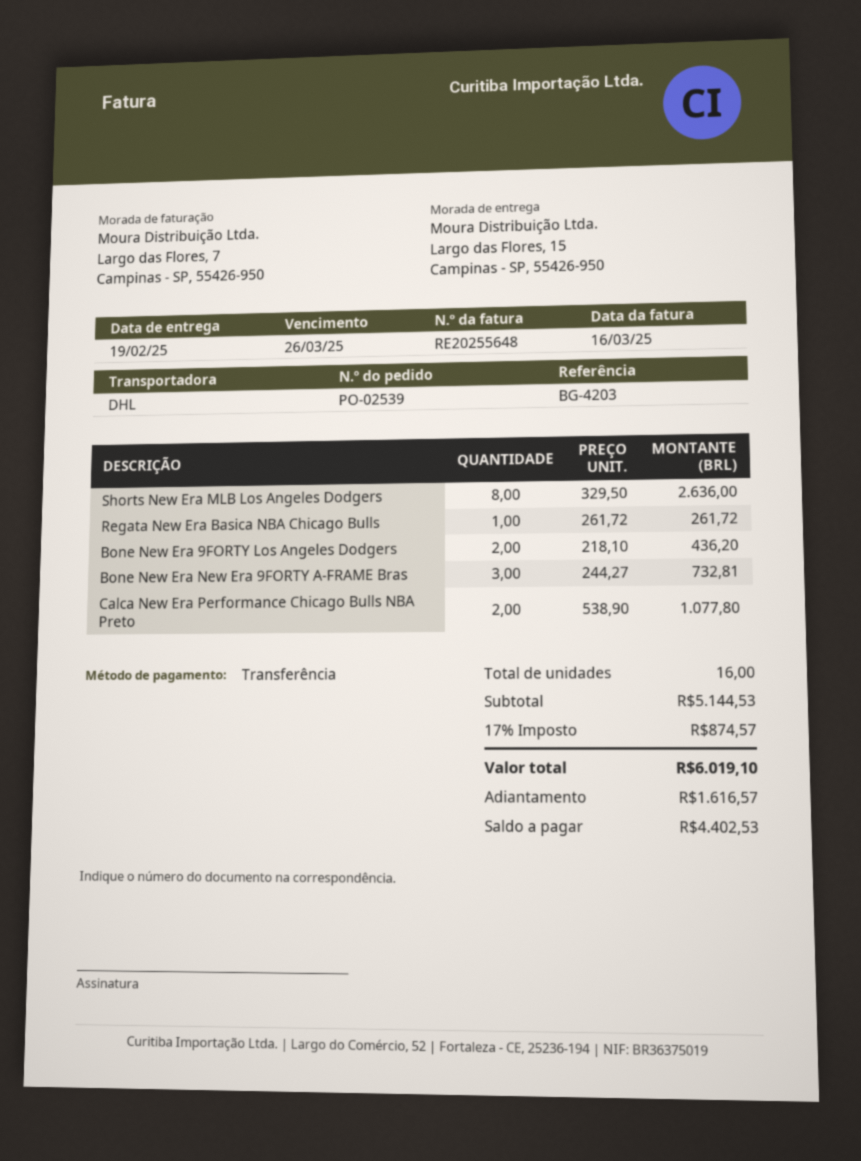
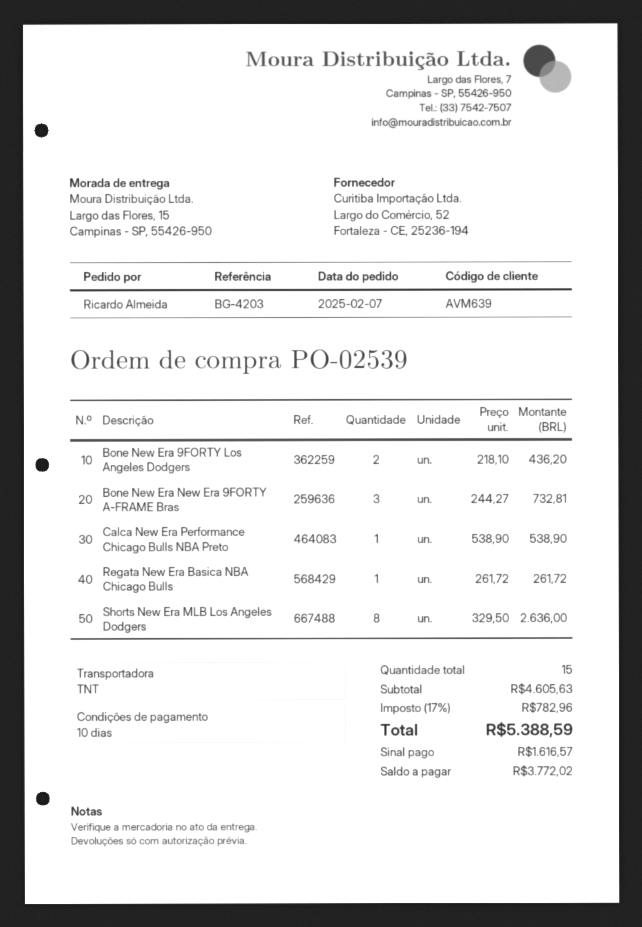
shipping method: DHL -> TNT
Calca New Era Performance Chicago Bulls NBA Preto: 2 x 538.90 = 1077.80 -> 1 x 538.90 = 538.90
total quantity: 16 -> 15
subtotal: 5144.53 -> 4605.63
tax: 17% = 874.57 -> 17% = 782.96
total: 6019.10 -> 5388.59
balance: 4402.53 -> 3772.02

